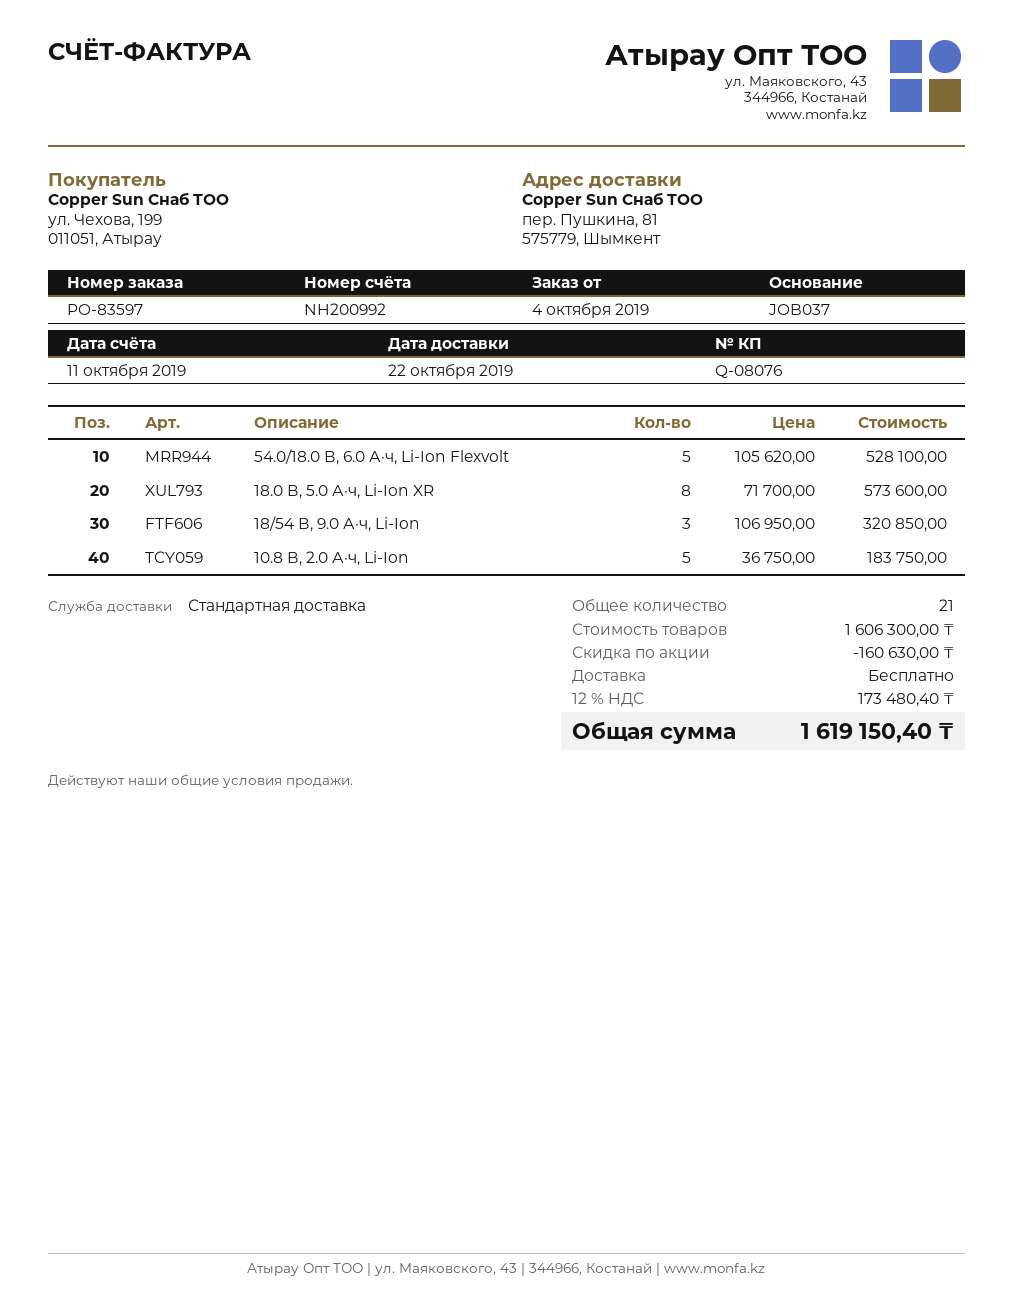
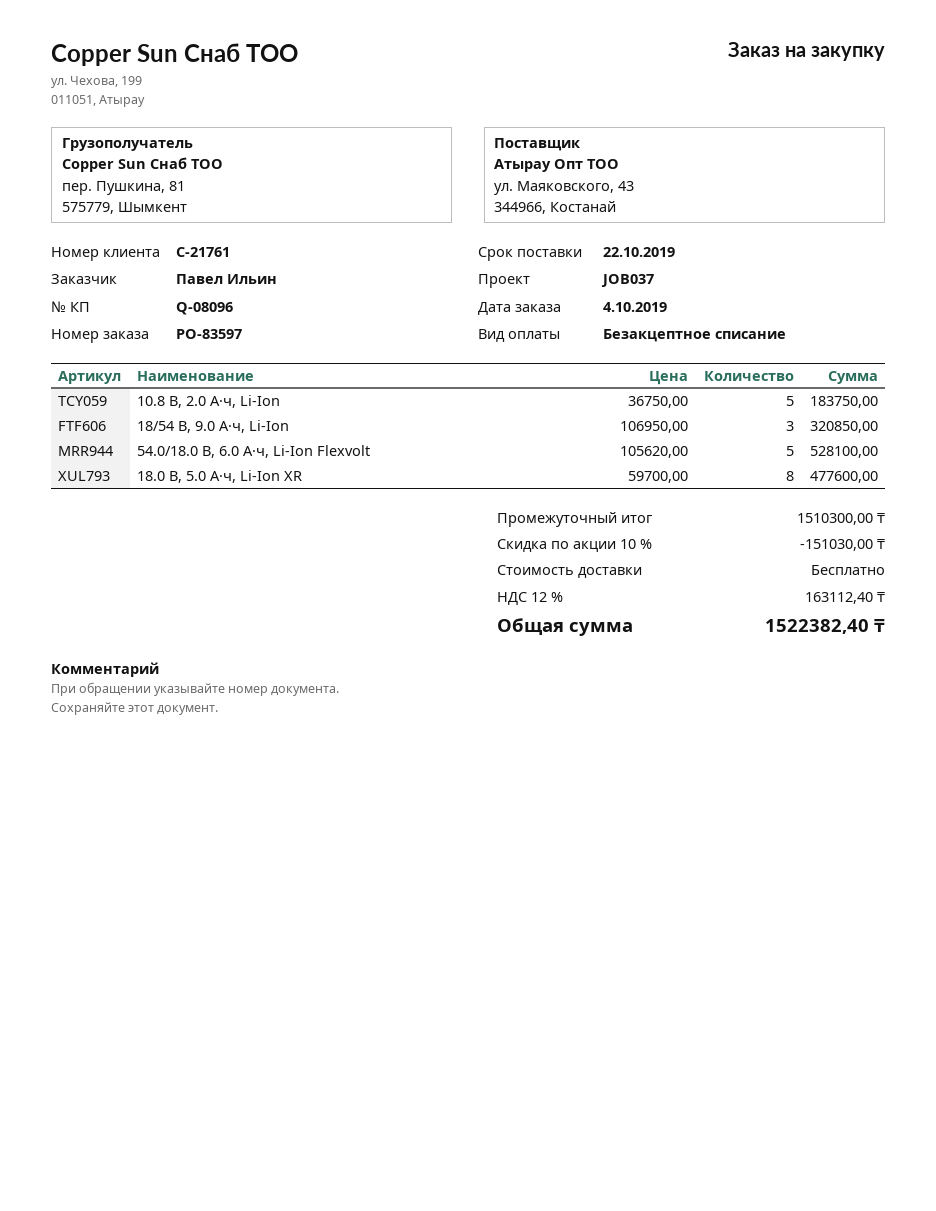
quote number: Q-08076 -> Q-08096
18.0 В, 5.0 А·ч, Li-Ion XR: 8 x 71700.00 = 573600.00 -> 8 x 59700.00 = 477600.00
subtotal: 1606300.00 -> 1510300.00
discount: 160630.00 -> 151030.00
tax: 12% = 173480.40 -> 12% = 163112.40
total: 1619150.40 -> 1522382.40

